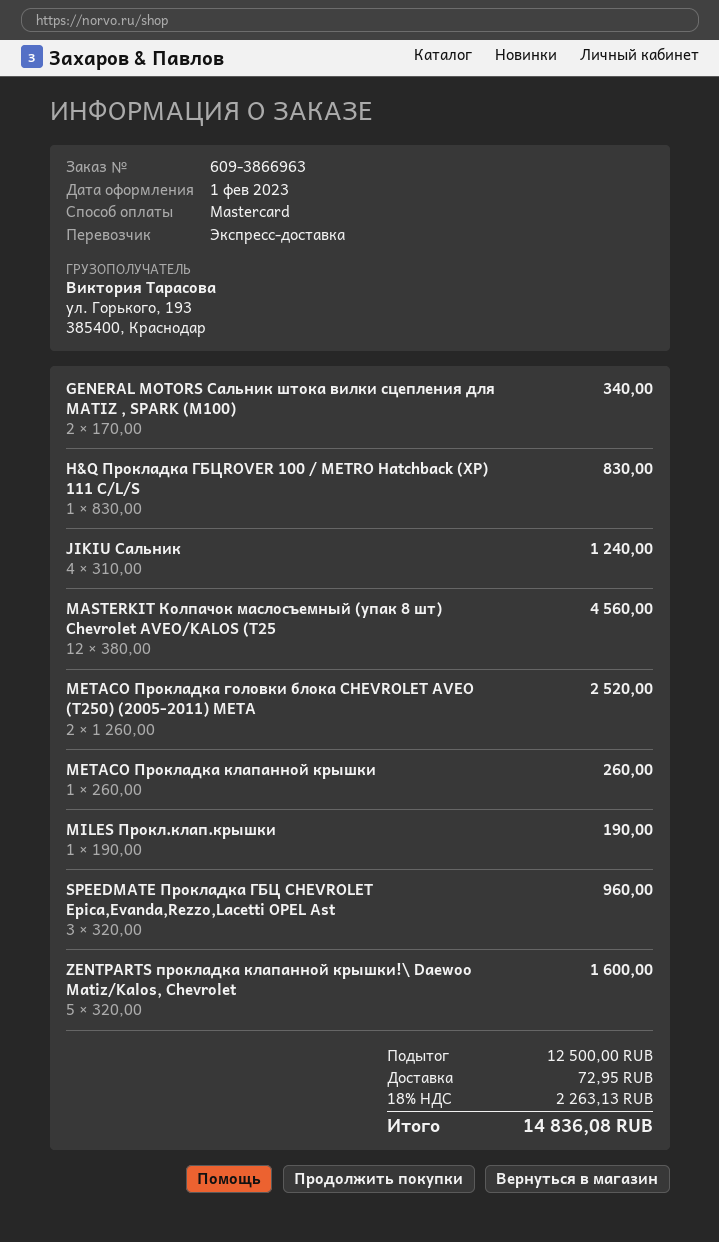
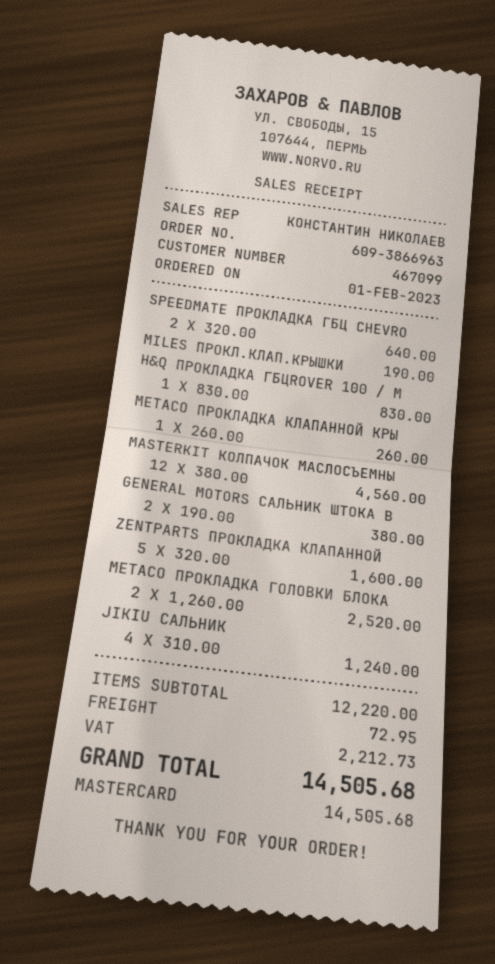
GENERAL MOTORS Сальник штока вилки сцепления для MATIZ , SPARK (M100): 2 x 170.00 = 340.00 -> 2 x 190.00 = 380.00
SPEEDMATE Прокладка ГБЦ CHEVROLET Epica,Evanda,Rezzo,Lacetti OPEL Ast: 3 x 320.00 = 960.00 -> 2 x 320.00 = 640.00
subtotal: 12500.00 -> 12220.00
tax: 2263.13 -> 2212.73
total: 14836.08 -> 14505.68

